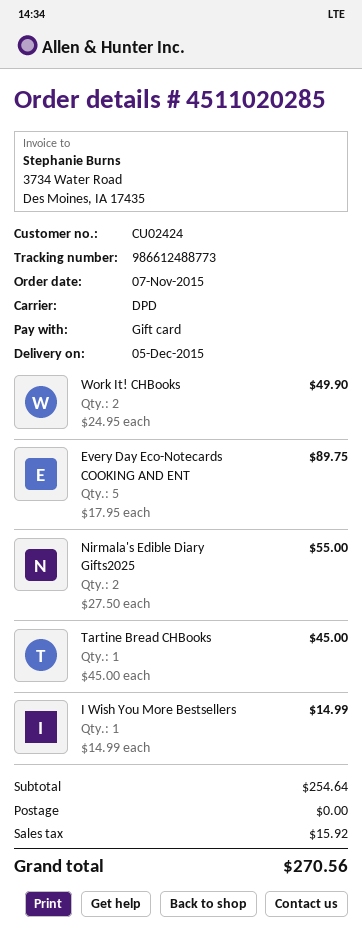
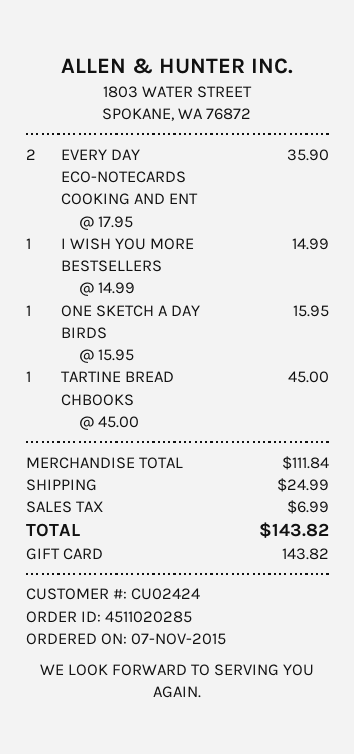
Work It! CHBooks: 2 x 24.95 = 49.90 -> none
Every Day Eco-Notecards COOKING AND ENT: 5 x 17.95 = 89.75 -> 2 x 17.95 = 35.90
Nirmala's Edible Diary Gifts2025: 2 x 27.50 = 55.00 -> none
ONE SKETCH A DAY BIRDS: none -> 1 x 15.95 = 15.95
subtotal: 254.64 -> 111.84
shipping: 0.00 -> 24.99
tax: 15.92 -> 6.99
total: 270.56 -> 143.82

